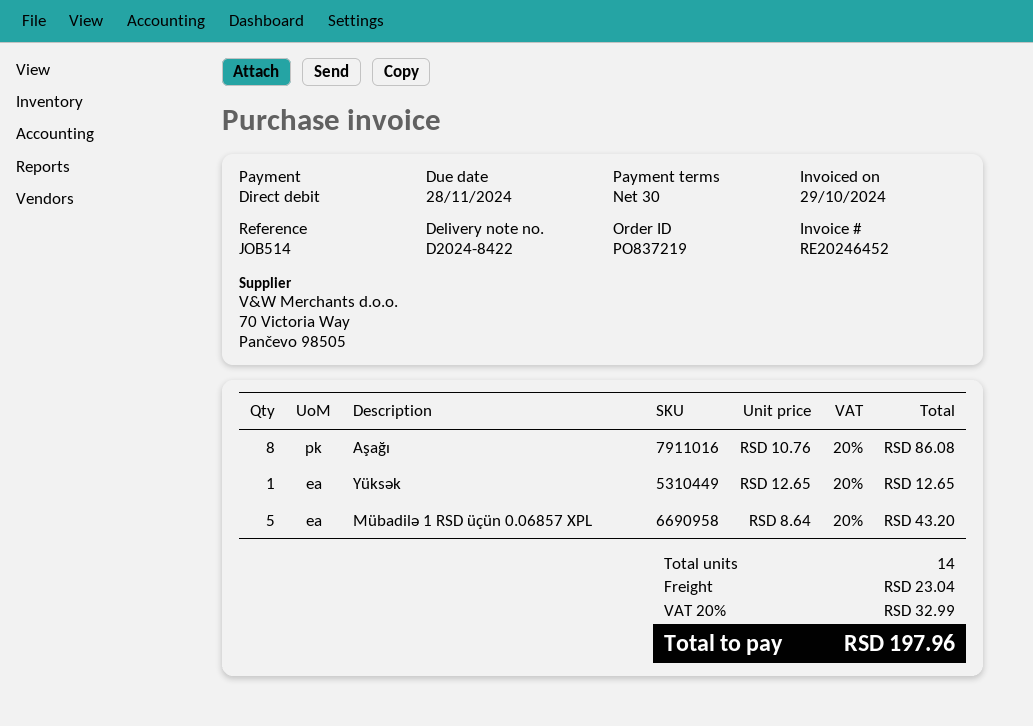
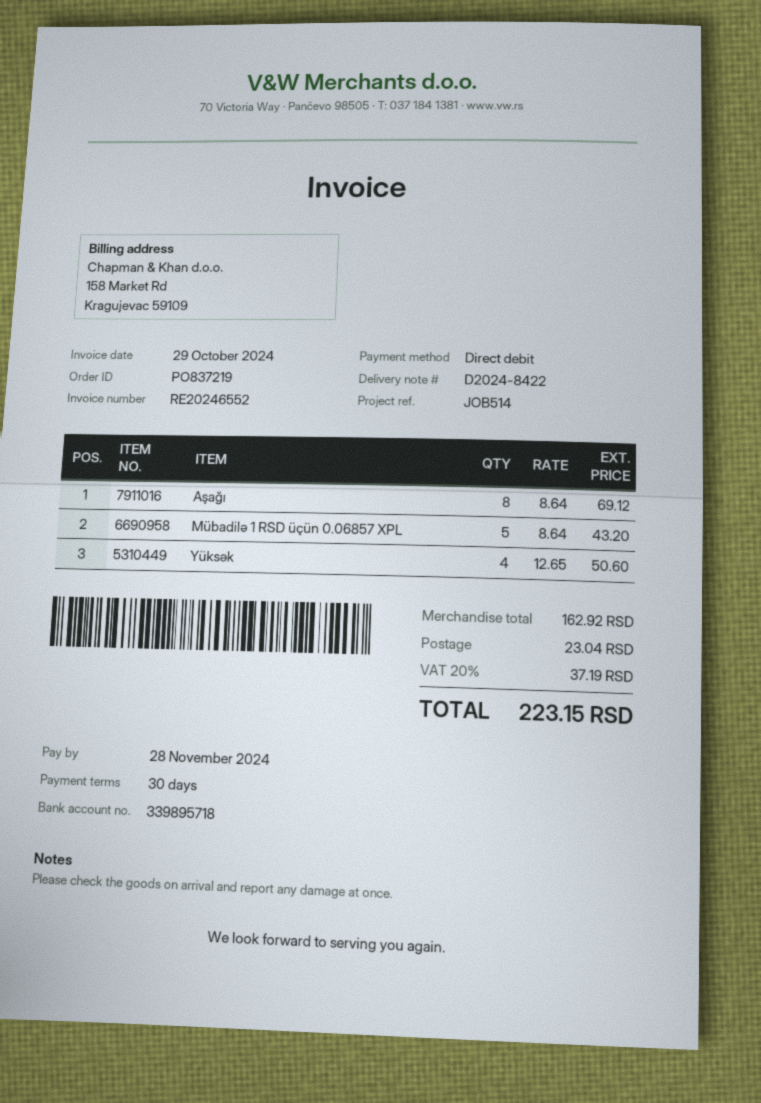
invoice number: RE20246452 -> RE20246552
Aşağı: 8 x 10.76 = 86.08 -> 8 x 8.64 = 69.12
Yüksək: 1 x 12.65 = 12.65 -> 4 x 12.65 = 50.60
tax: 20% = 32.99 -> 20% = 37.19
total: 197.96 -> 223.15

